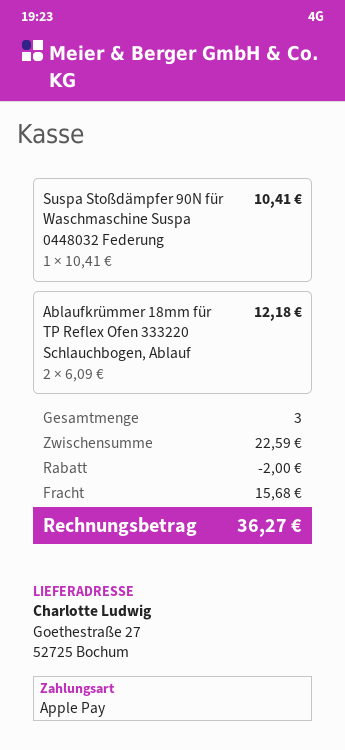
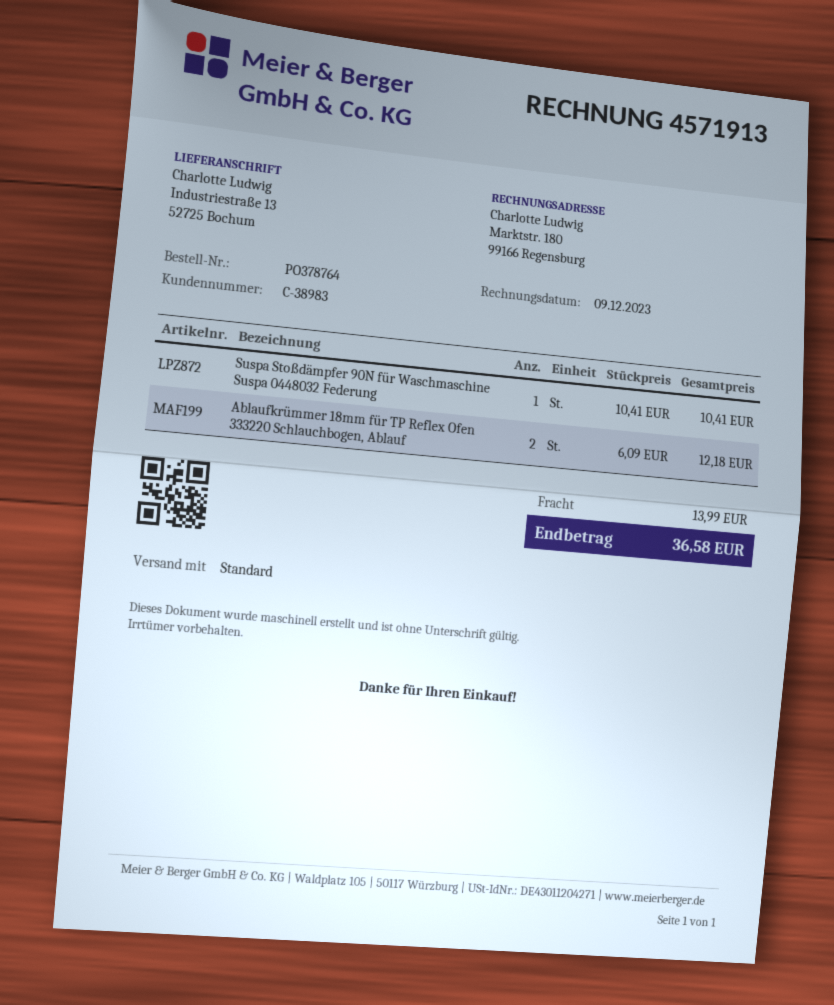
ship to: Goethestraße 27, 52725 Bochum -> Industriestraße 13, 52725 Bochum
discount: 2.00 -> none
shipping: 15.68 -> 13.99
total: 36.27 -> 36.58

